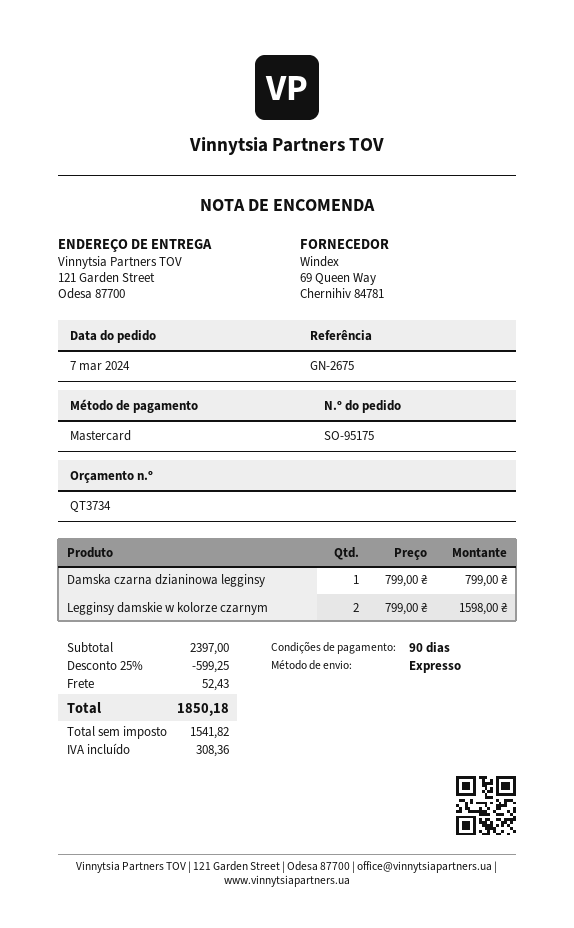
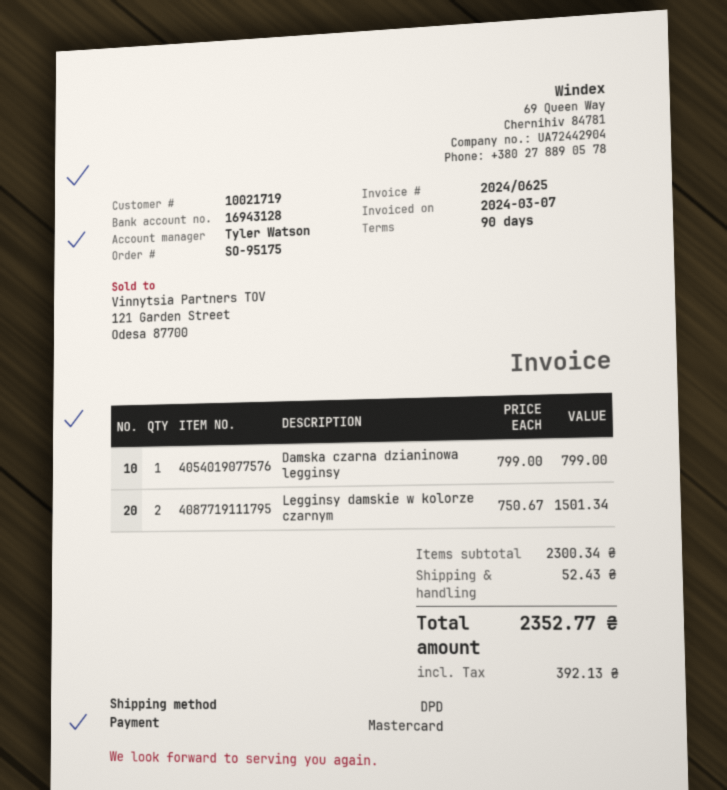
shipping method: express -> DPD
Legginsy damskie w kolorze czarnym: 2 x 799.00 = 1598.00 -> 2 x 750.67 = 1501.34
subtotal: 2397.00 -> 2300.34
discount: 25% = 599.25 -> none
tax: 308.36 -> 392.13
total: 1850.18 -> 2352.77

